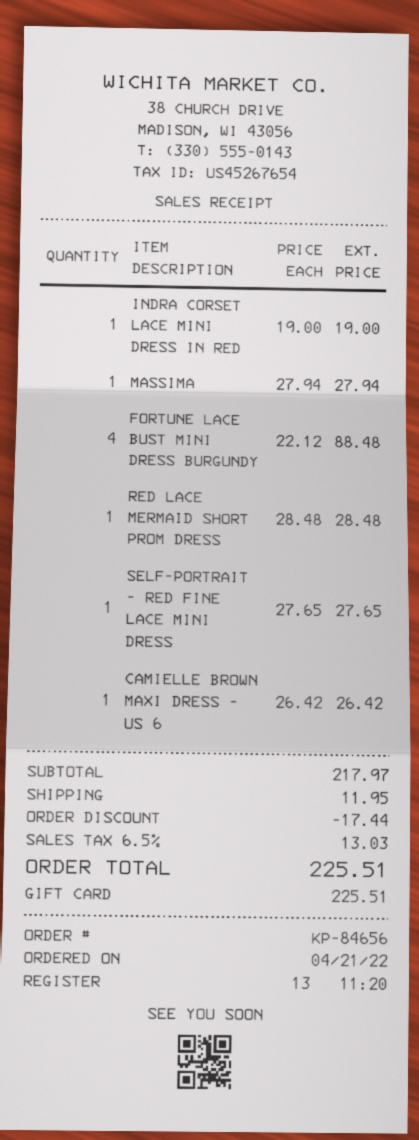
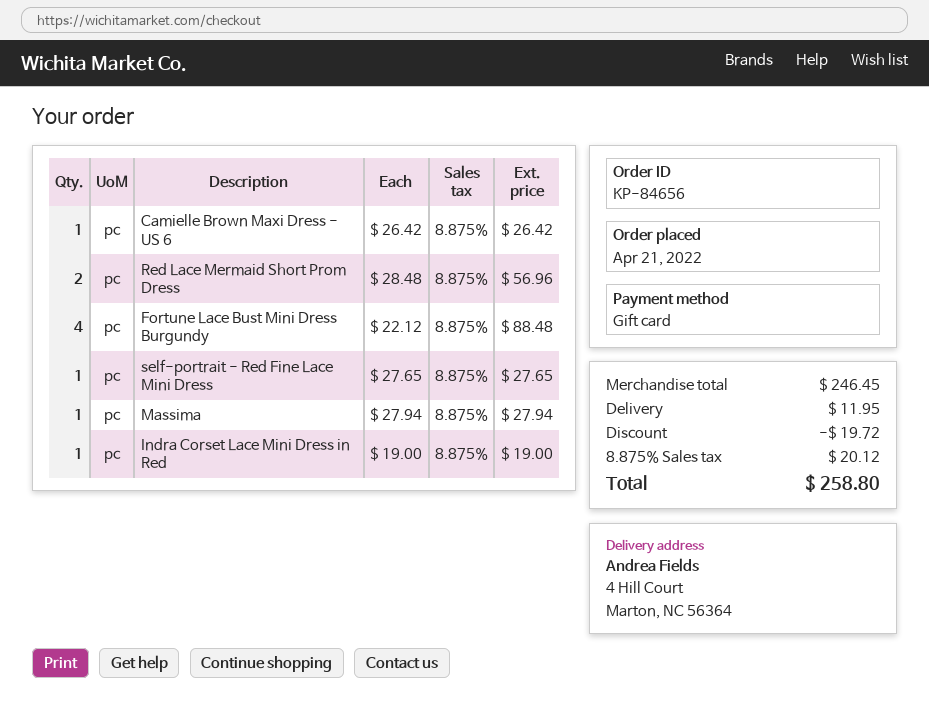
RED LACE MERMAID SHORT PROM DRESS: 1 x 28.48 = 28.48 -> 2 x 28.48 = 56.96
subtotal: 217.97 -> 246.45
discount: 17.44 -> 19.72
tax: 6.5% = 13.03 -> 8.875% = 20.12
total: 225.51 -> 258.80

